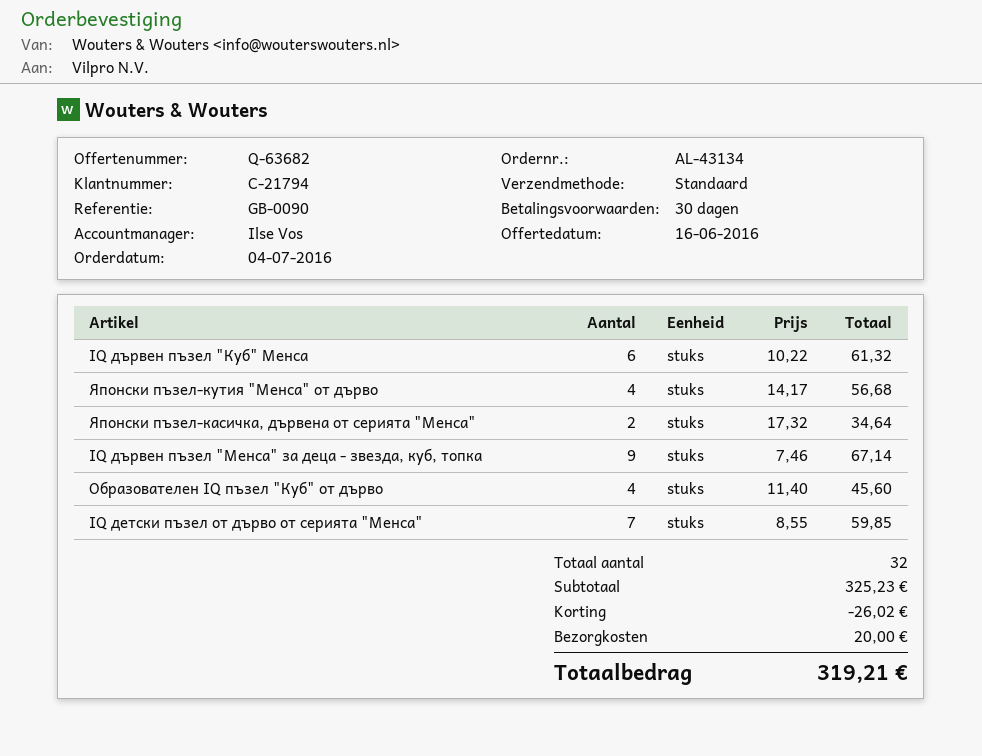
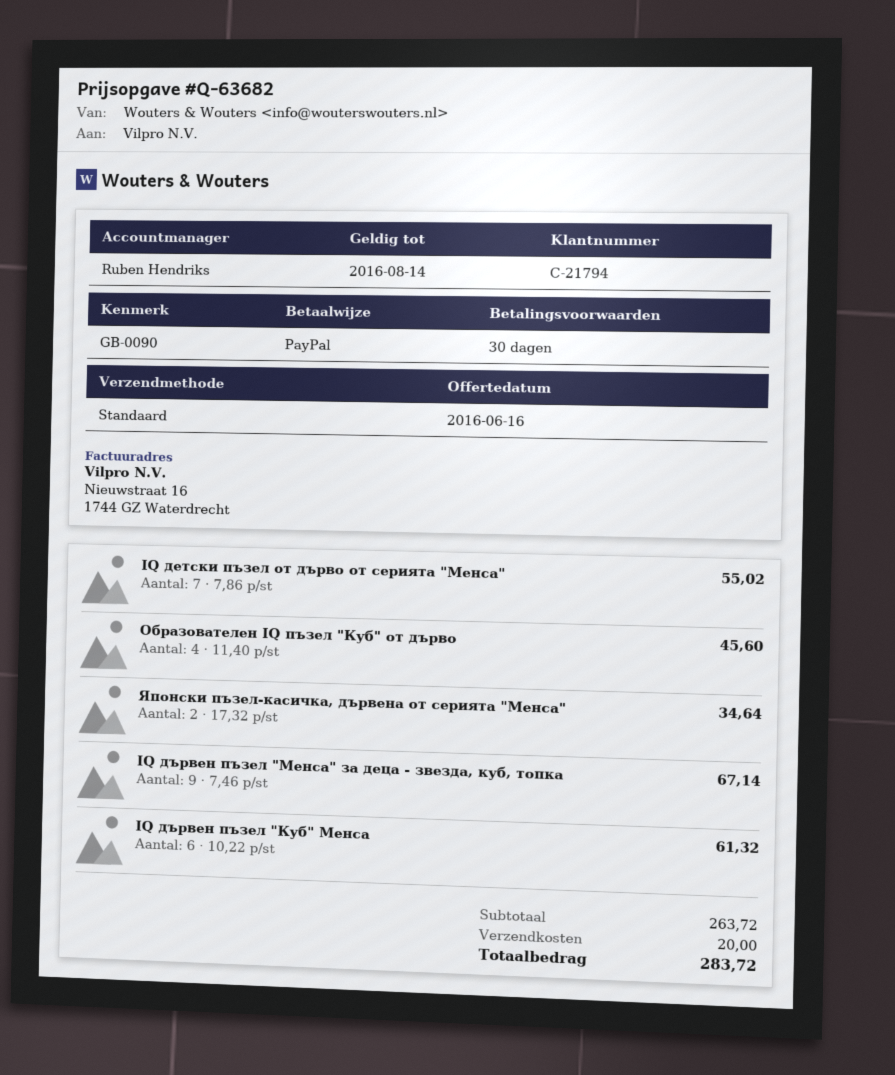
sales rep: Ilse Vos -> Ruben Hendriks
Японски пъзел-кутия "Менса" от дърво: 4 x 14.17 = 56.68 -> none
IQ детски пъзел от дърво от серията "Менса": 7 x 8.55 = 59.85 -> 7 x 7.86 = 55.02
subtotal: 325.23 -> 263.72
discount: 26.02 -> none
total: 319.21 -> 283.72

